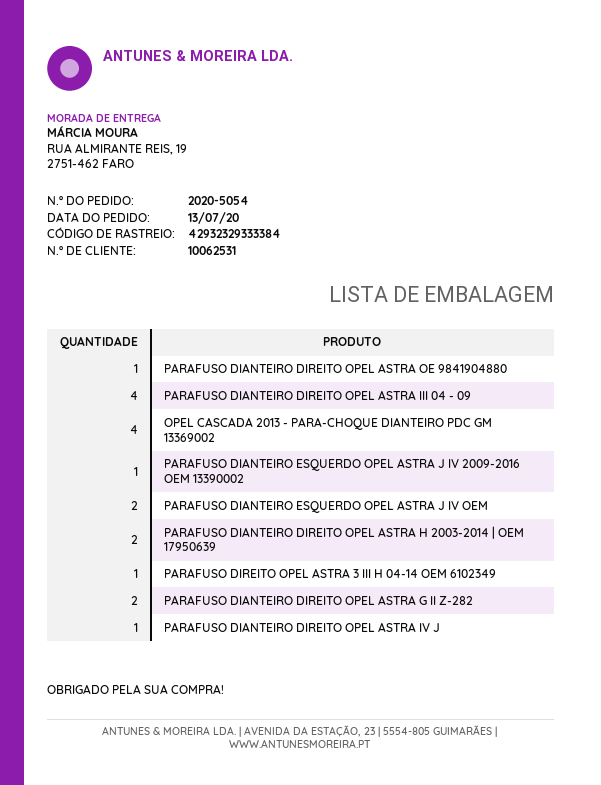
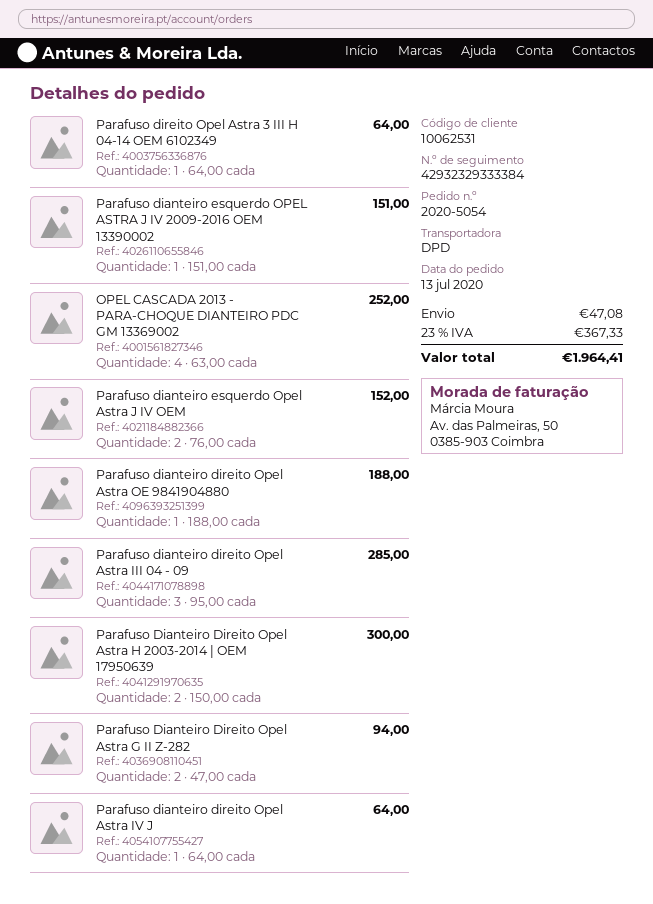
PARAFUSO DIANTEIRO DIREITO OPEL ASTRA III 04 - 09: 4 -> 3

